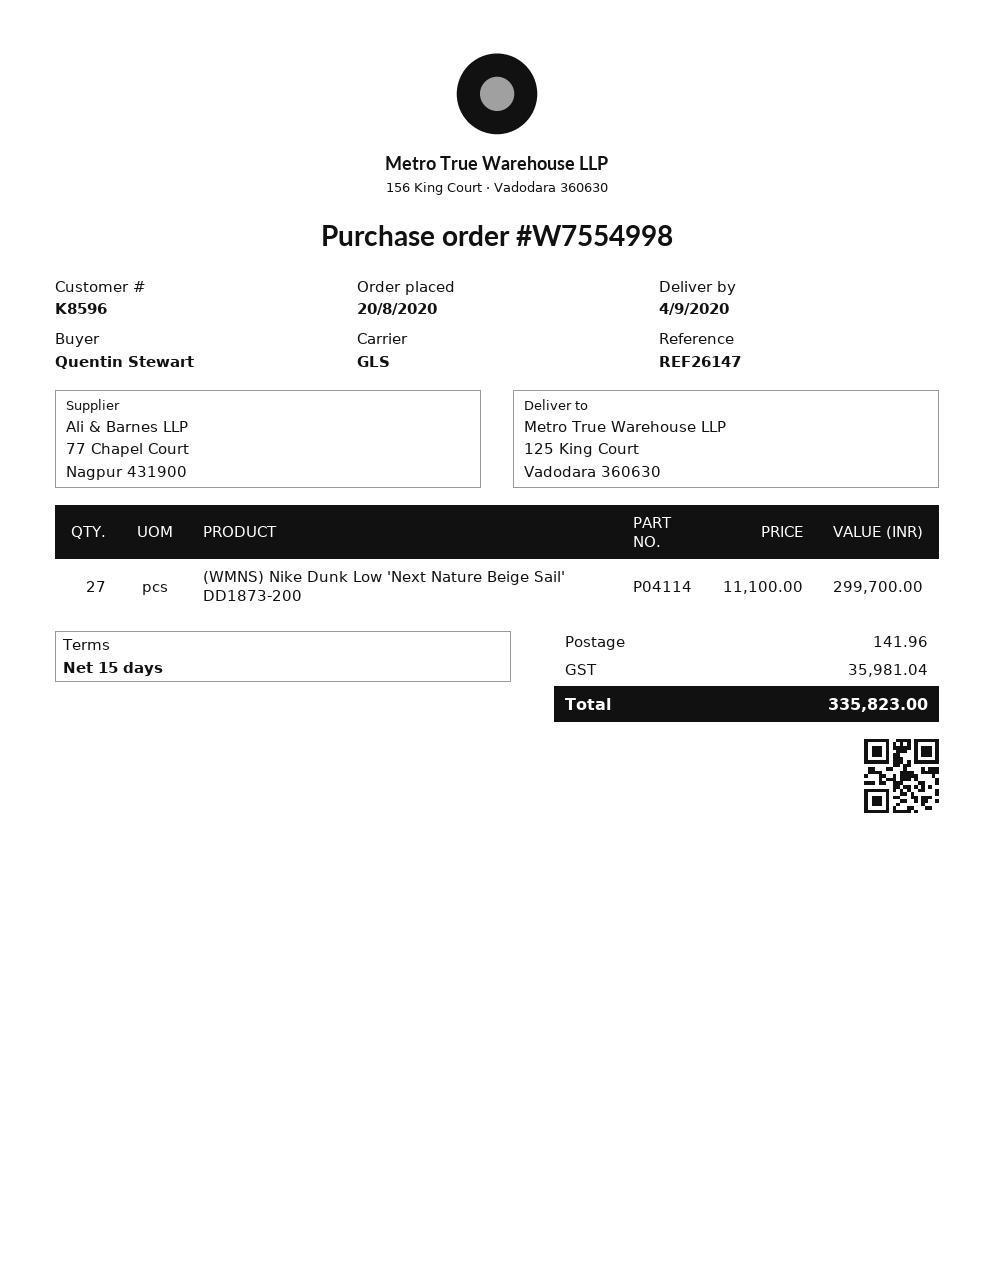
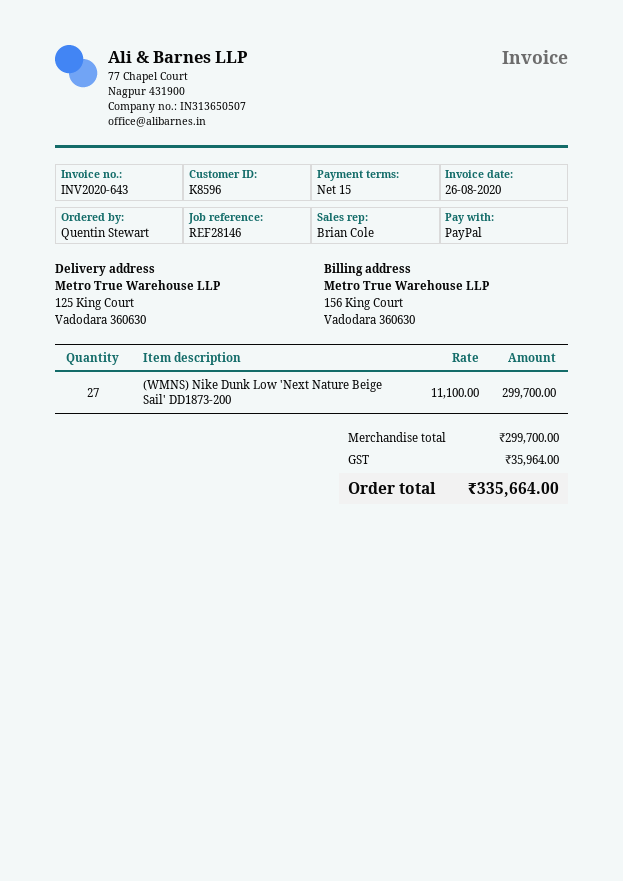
reference: REF26147 -> REF28146
shipping: 141.96 -> none
tax: 35981.04 -> 35964.00
total: 335823.00 -> 335664.00

